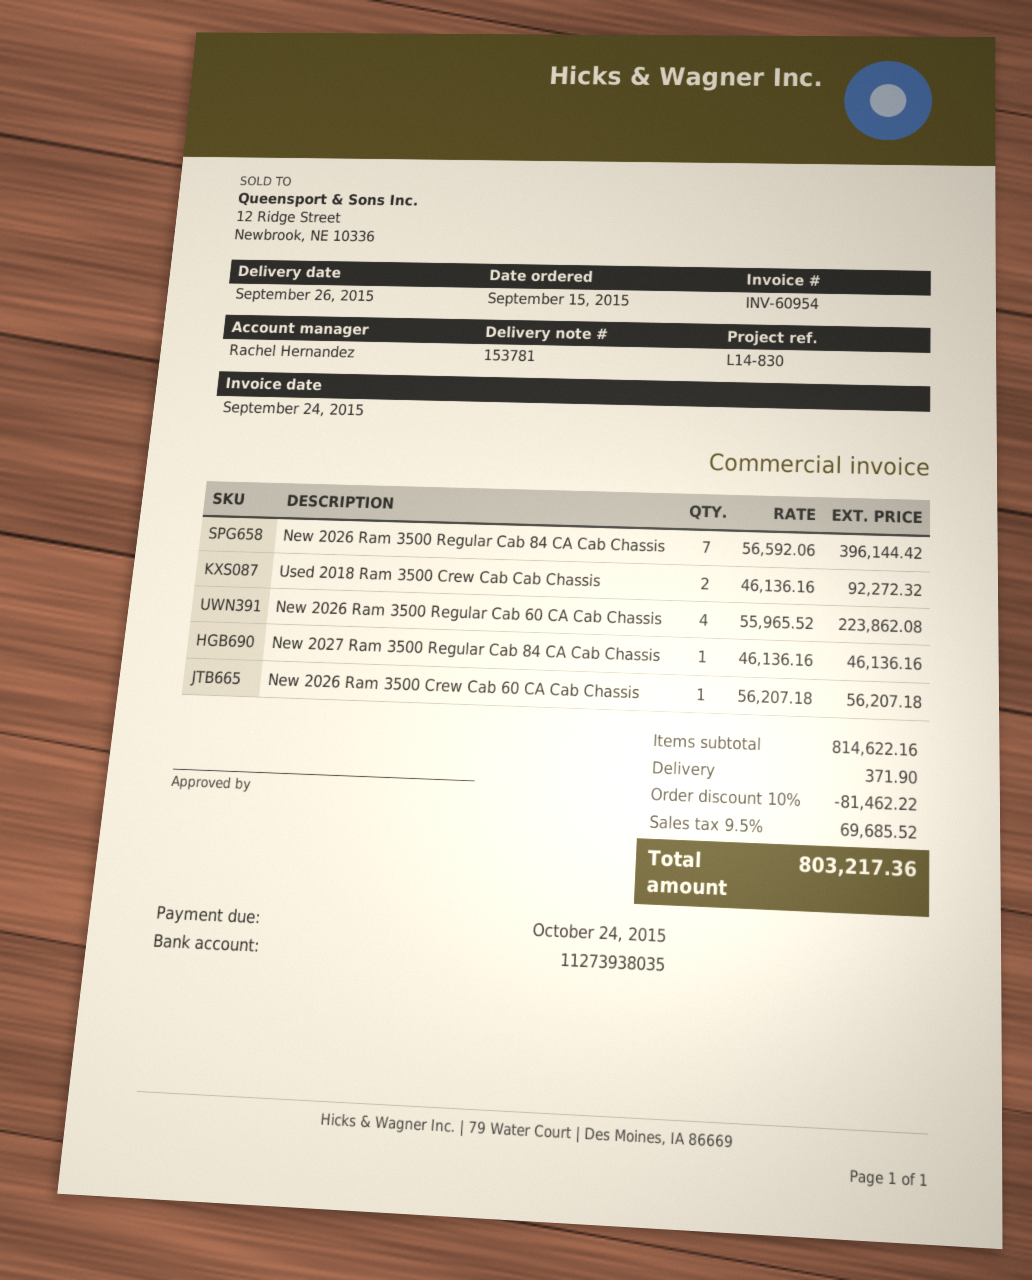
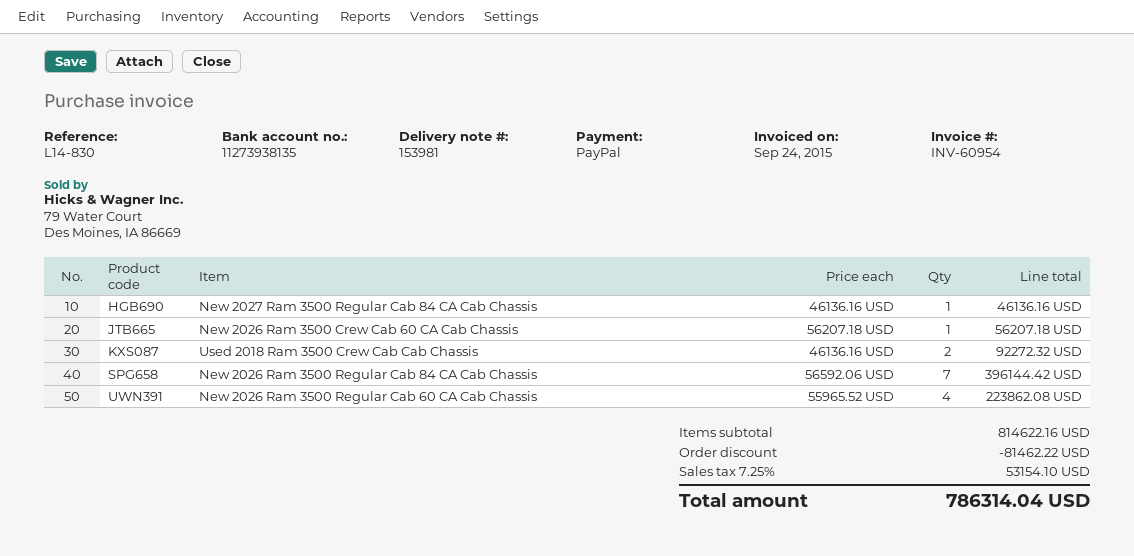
delivery note number: 153781 -> 153981
bank account: 11273938035 -> 11273938135
shipping: 371.90 -> none
tax: 9.5% = 69685.52 -> 7.25% = 53154.10
total: 803217.36 -> 786314.04

